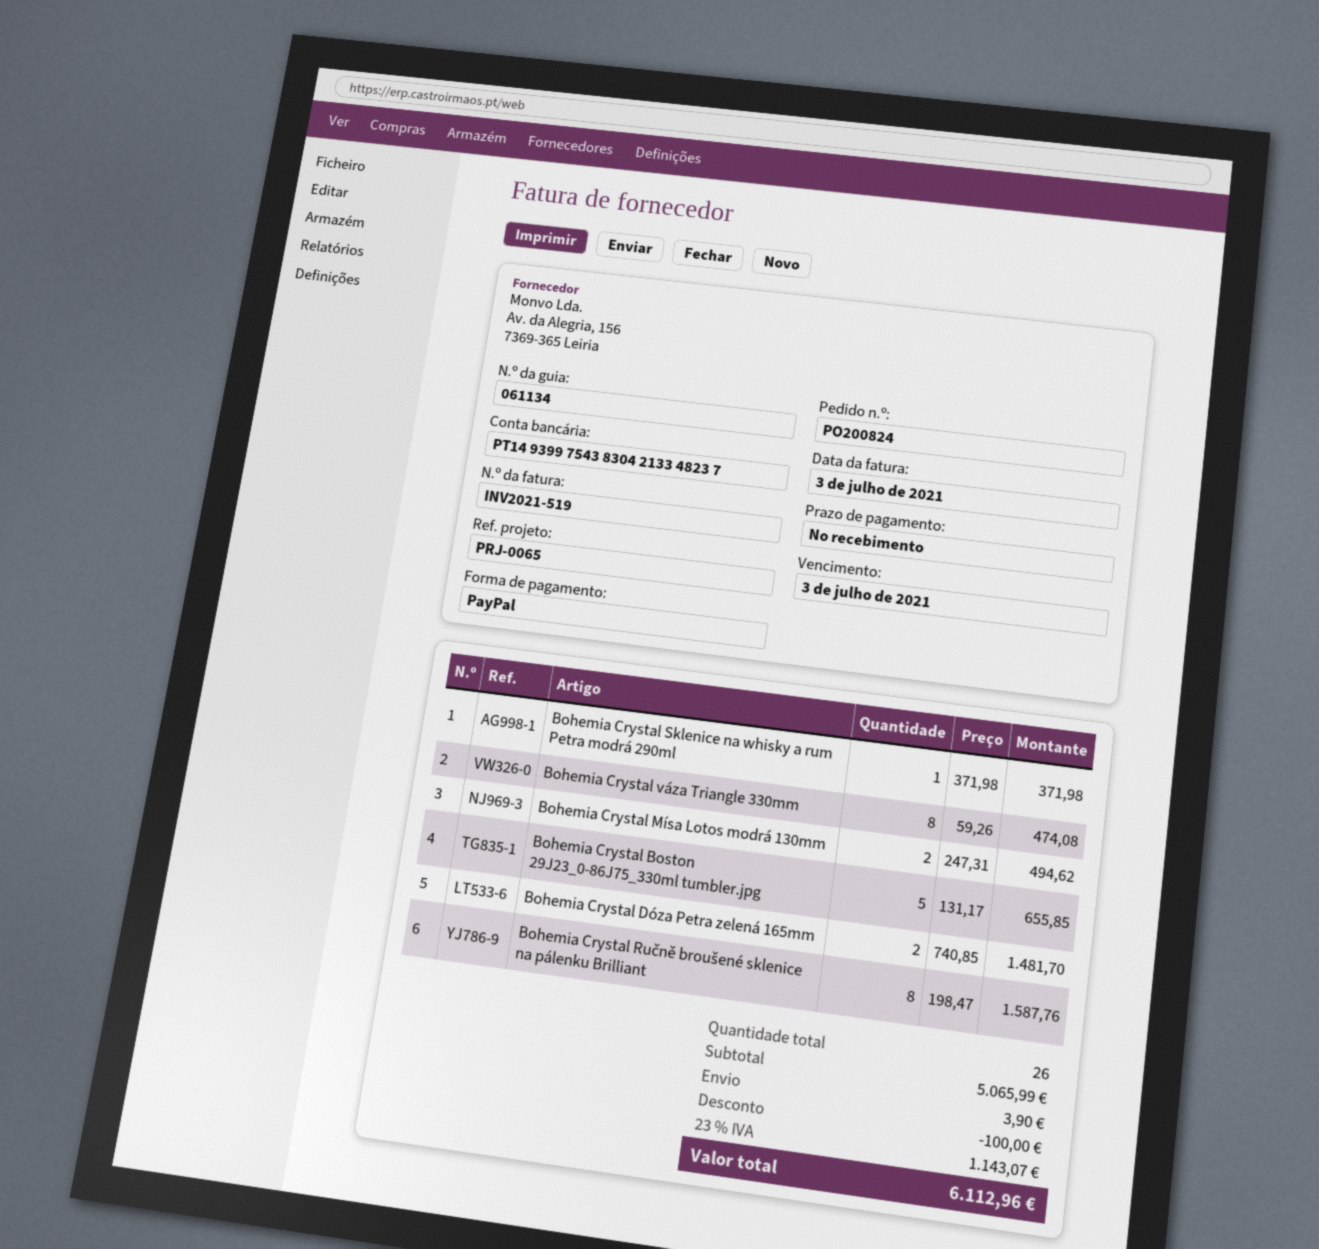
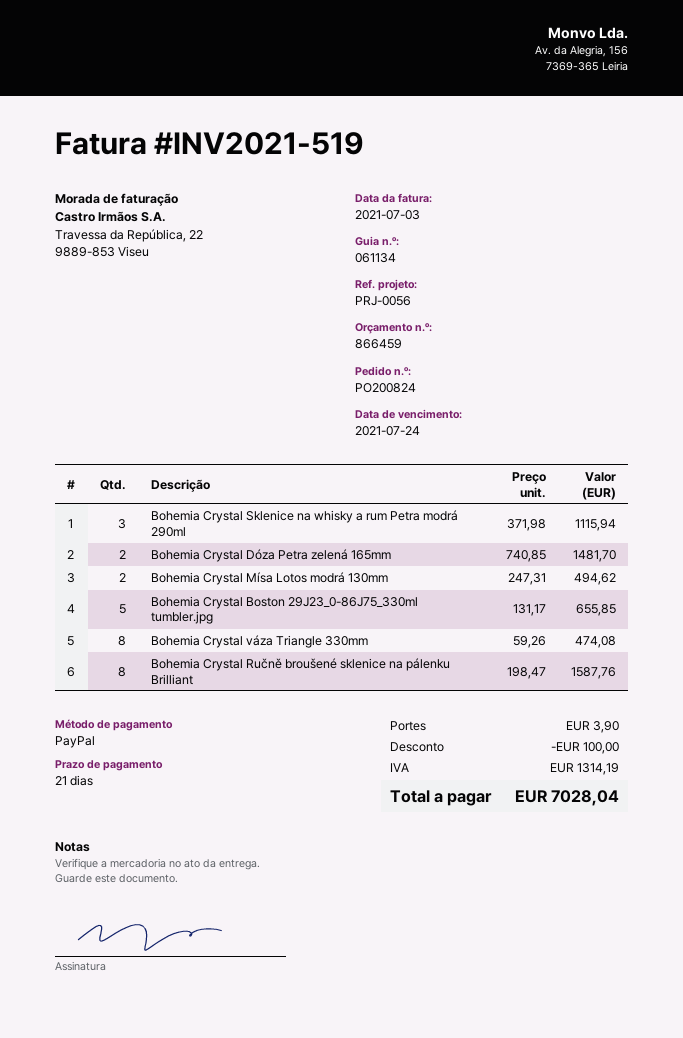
payment terms: on receipt -> 21 days
due date: 2021-07-03 -> 2021-07-24
reference: PRJ-0065 -> PRJ-0056
Bohemia Crystal Sklenice na whisky a rum Petra modrá 290ml: 1 x 371.98 = 371.98 -> 3 x 371.98 = 1115.94
tax: 1143.07 -> 1314.19
total: 6112.96 -> 7028.04

